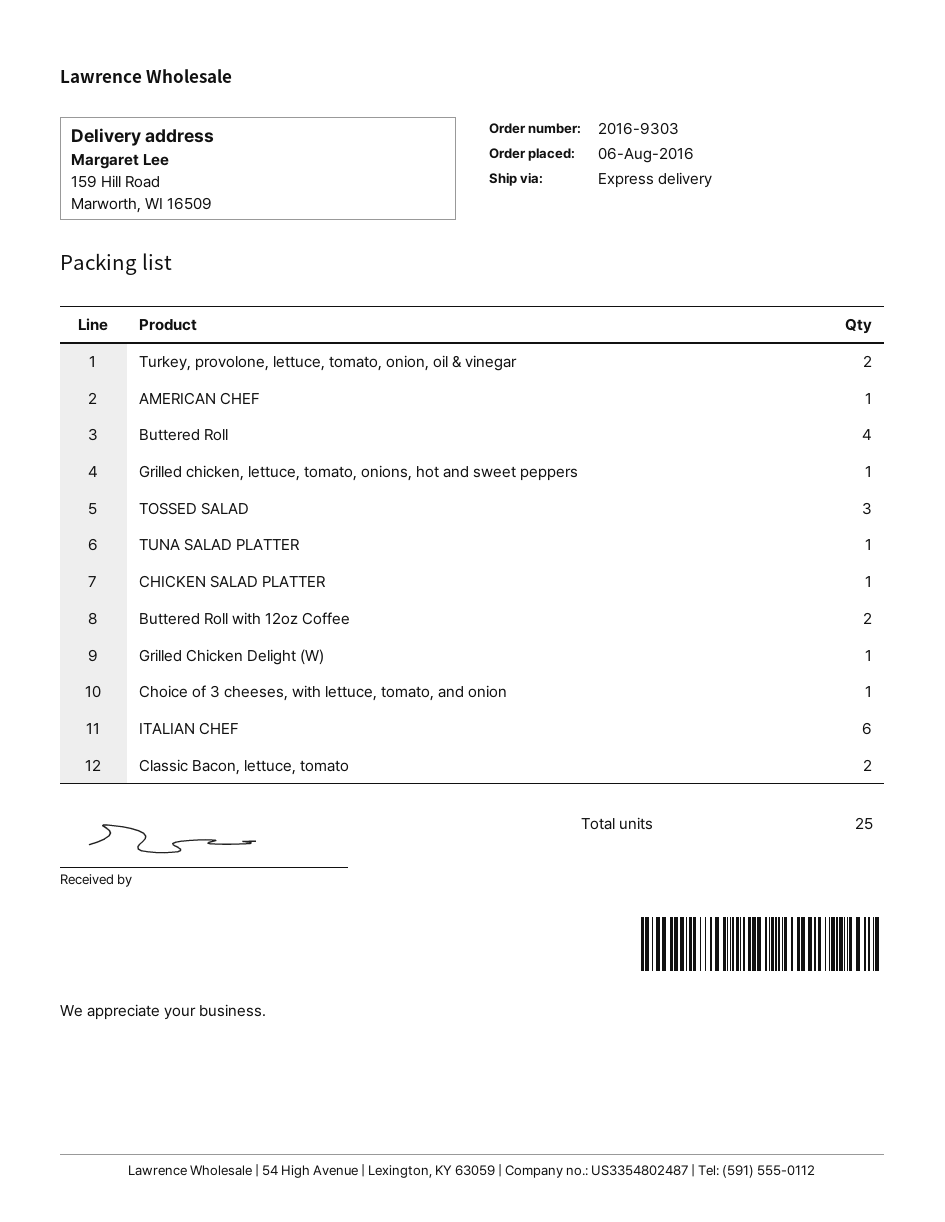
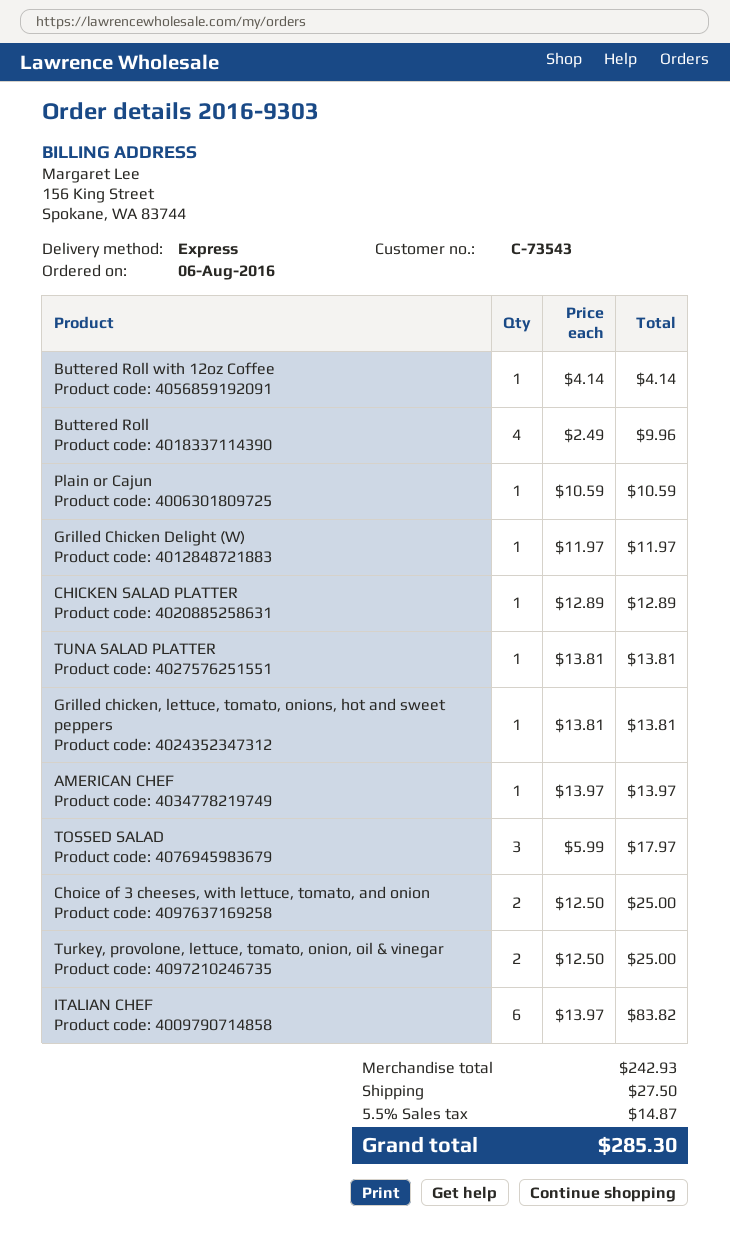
Buttered Roll with 12oz Coffee: 2 -> 1
Choice of 3 cheeses, with lettuce, tomato, and onion: 1 -> 2
Classic Bacon, lettuce, tomato: 2 -> none
Plain or Cajun: none -> 1

